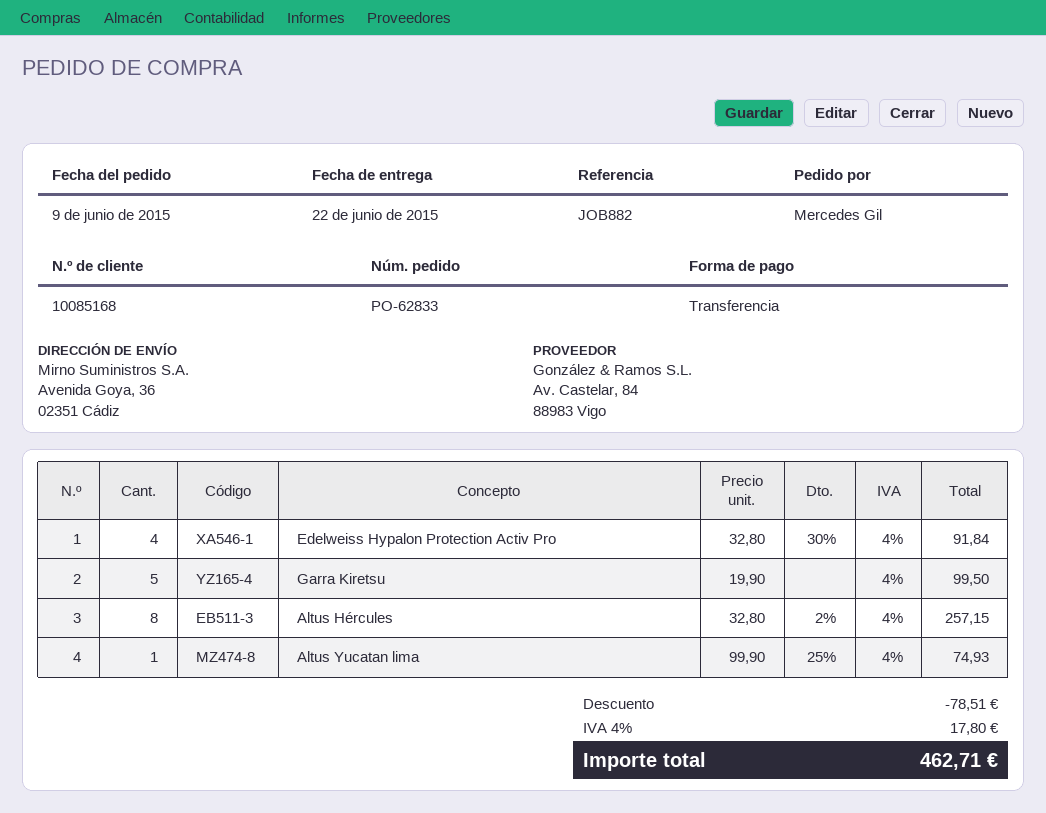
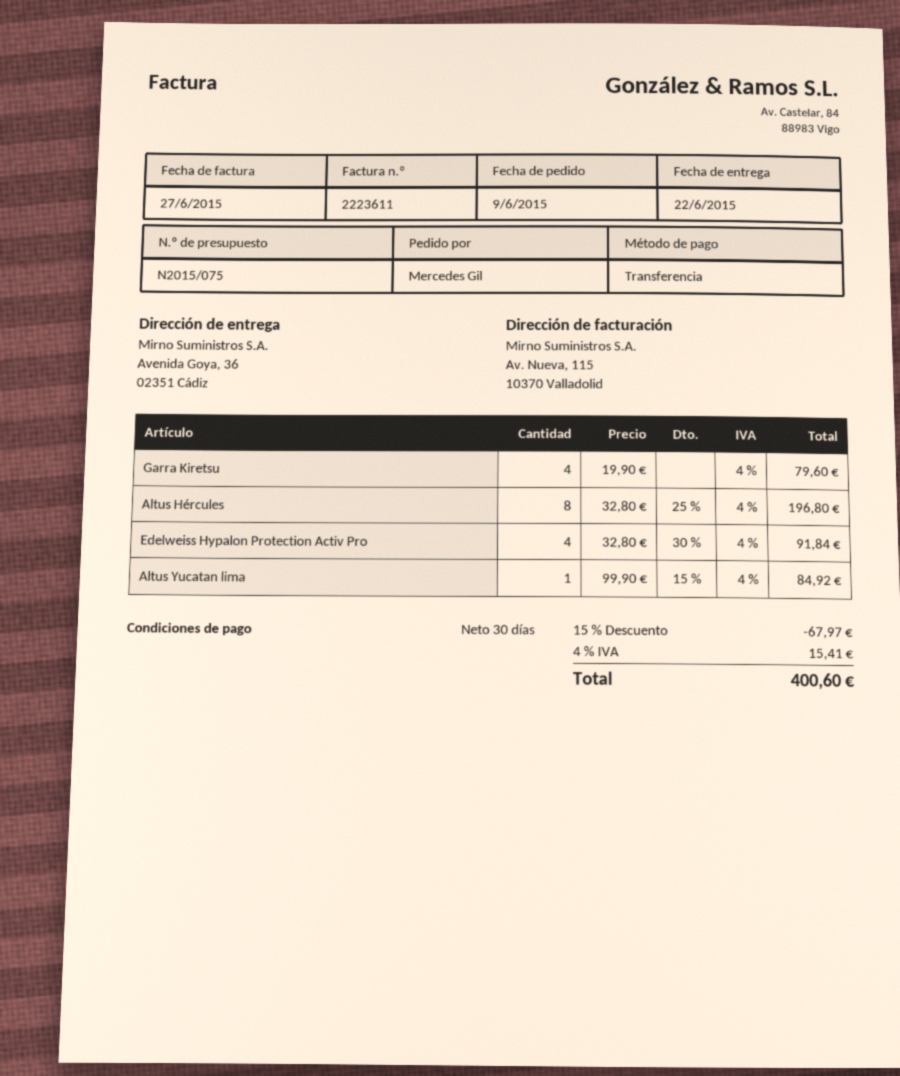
Garra Kiretsu: 5 x 19.90 = 99.50 -> 4 x 19.90 = 79.60
Altus Hércules: 8 x 32.80 - 2% = 257.15 -> 8 x 32.80 - 25% = 196.80
Altus Yucatan lima: 1 x 99.90 - 25% = 74.93 -> 1 x 99.90 - 15% = 84.92
discount: 78.51 -> 67.97
tax: 4% = 17.80 -> 4% = 15.41
total: 462.71 -> 400.60

